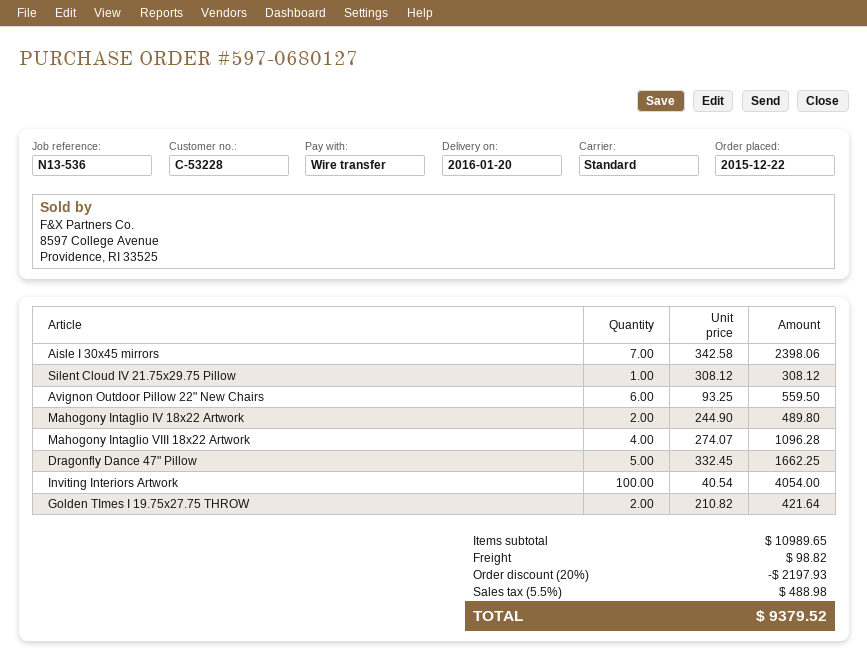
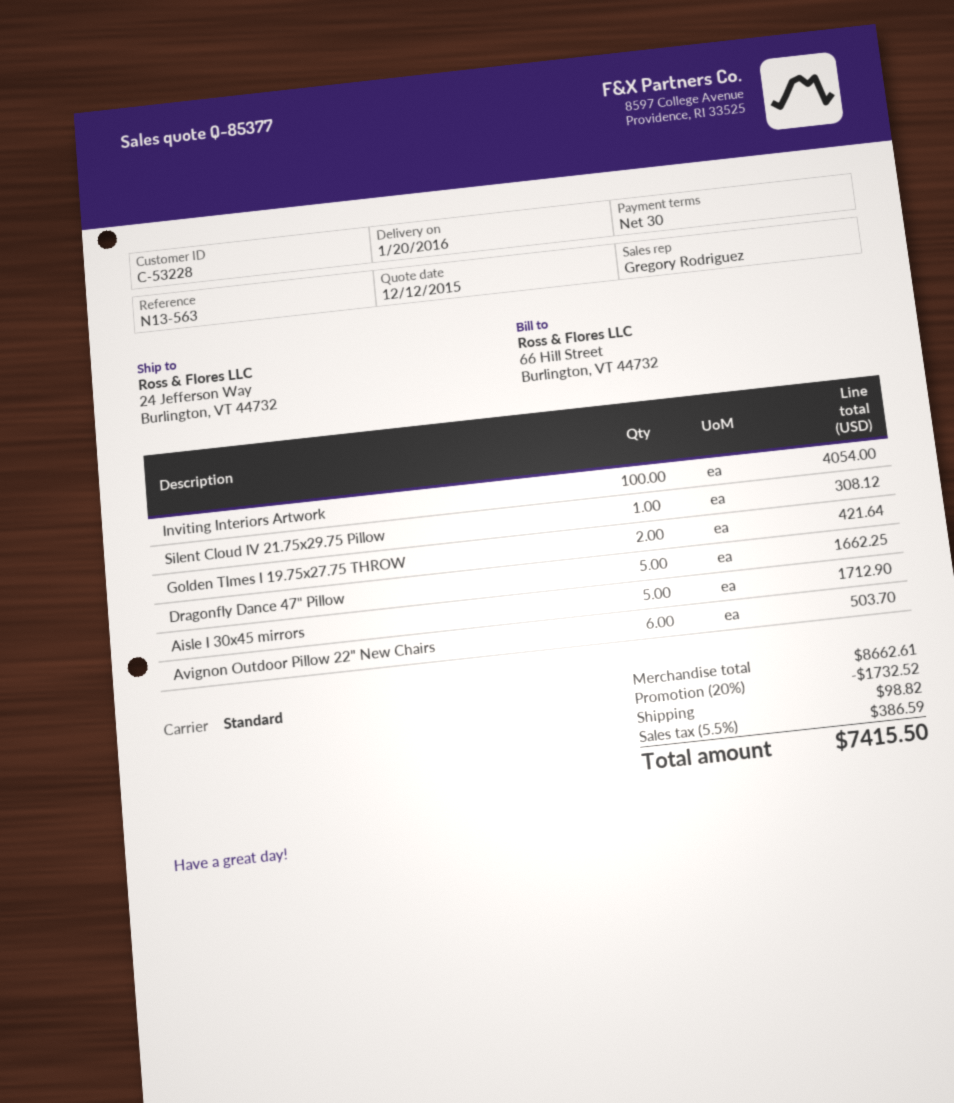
reference: N13-536 -> N13-563
Aisle I 30x45 mirrors: 7 for 2398.06 -> 5 for 1712.90
Avignon Outdoor Pillow 22" New Chairs: 6 for 559.50 -> 6 for 503.70
Mahogony Intaglio IV 18x22 Artwork: 2 for 489.80 -> none
Mahogony Intaglio VIII 18x22 Artwork: 4 for 1096.28 -> none
subtotal: 10989.65 -> 8662.61
discount: 20% = 2197.93 -> 20% = 1732.52
tax: 5.5% = 488.98 -> 5.5% = 386.59
total: 9379.52 -> 7415.50

